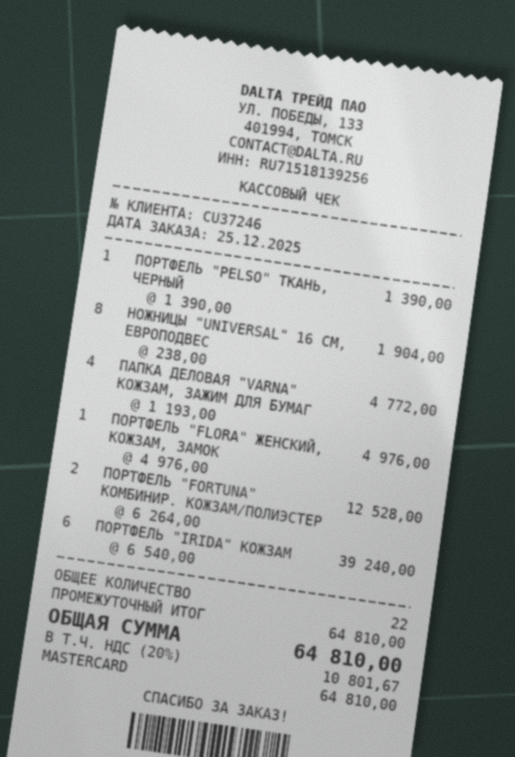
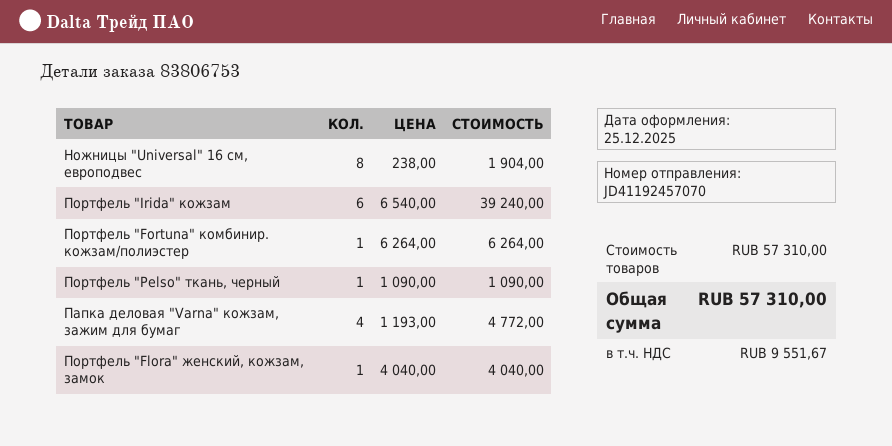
ПОРТФЕЛЬ "PELSO" ТКАНЬ, ЧЕРНЫЙ: 1 x 1390.00 = 1390.00 -> 1 x 1090.00 = 1090.00
ПОРТФЕЛЬ "FLORA" ЖЕНСКИЙ, КОЖЗАМ, ЗАМОК: 1 x 4976.00 = 4976.00 -> 1 x 4040.00 = 4040.00
ПОРТФЕЛЬ "FORTUNA" КОМБИНИР. КОЖЗАМ/ПОЛИЭСТЕР: 2 x 6264.00 = 12528.00 -> 1 x 6264.00 = 6264.00
subtotal: 64810.00 -> 57310.00
tax: 10801.67 -> 9551.67
total: 64810.00 -> 57310.00

